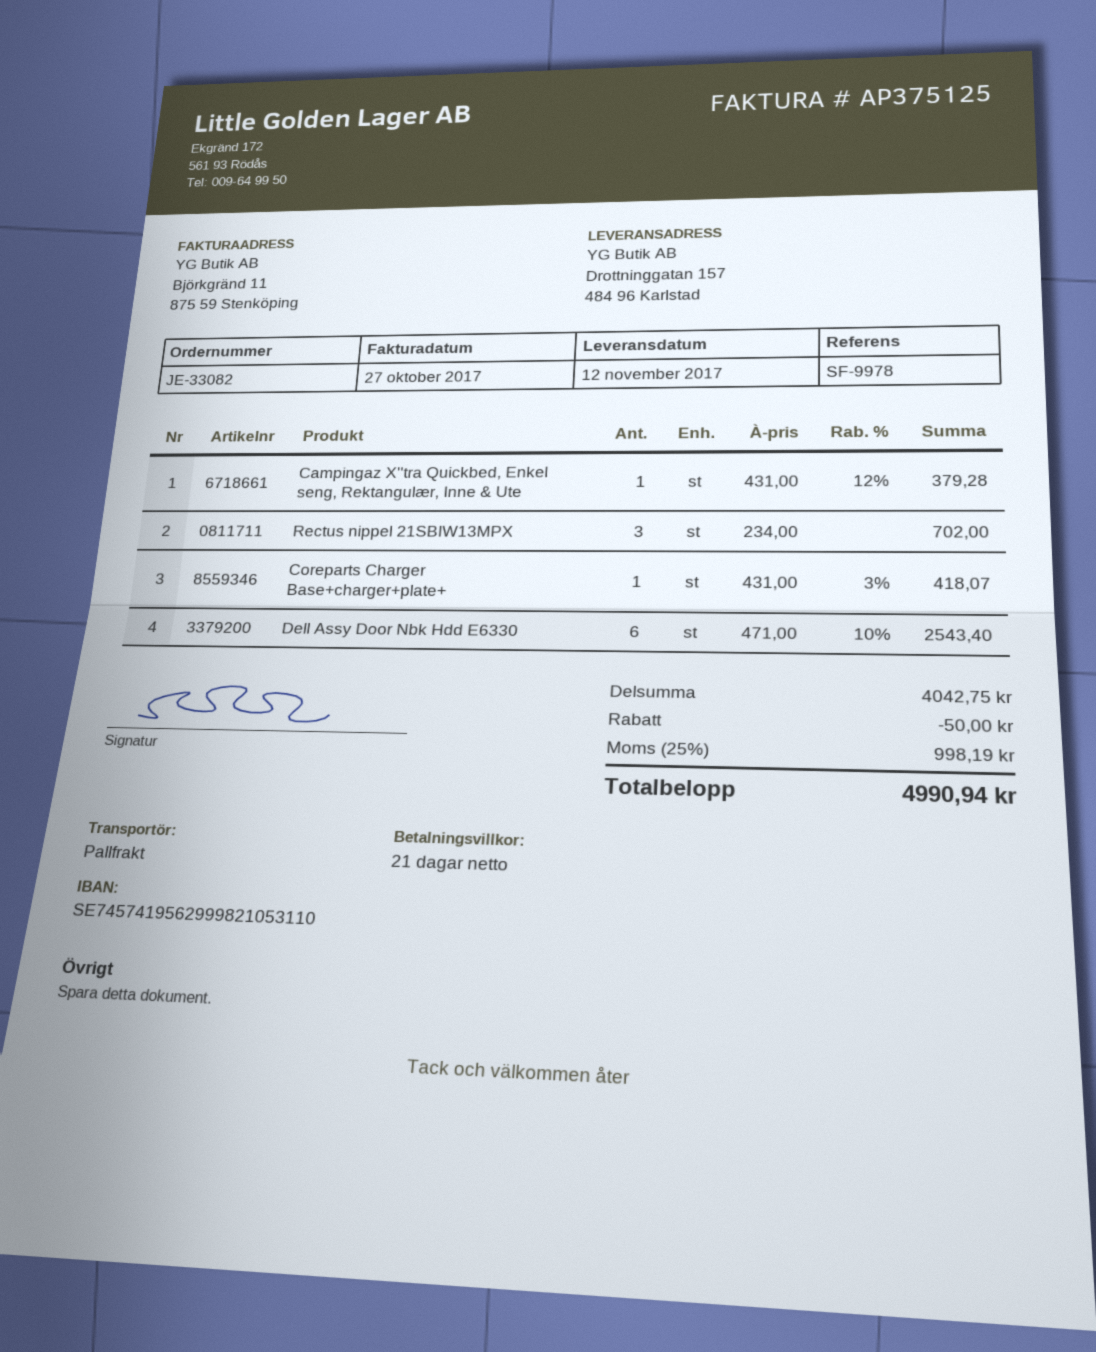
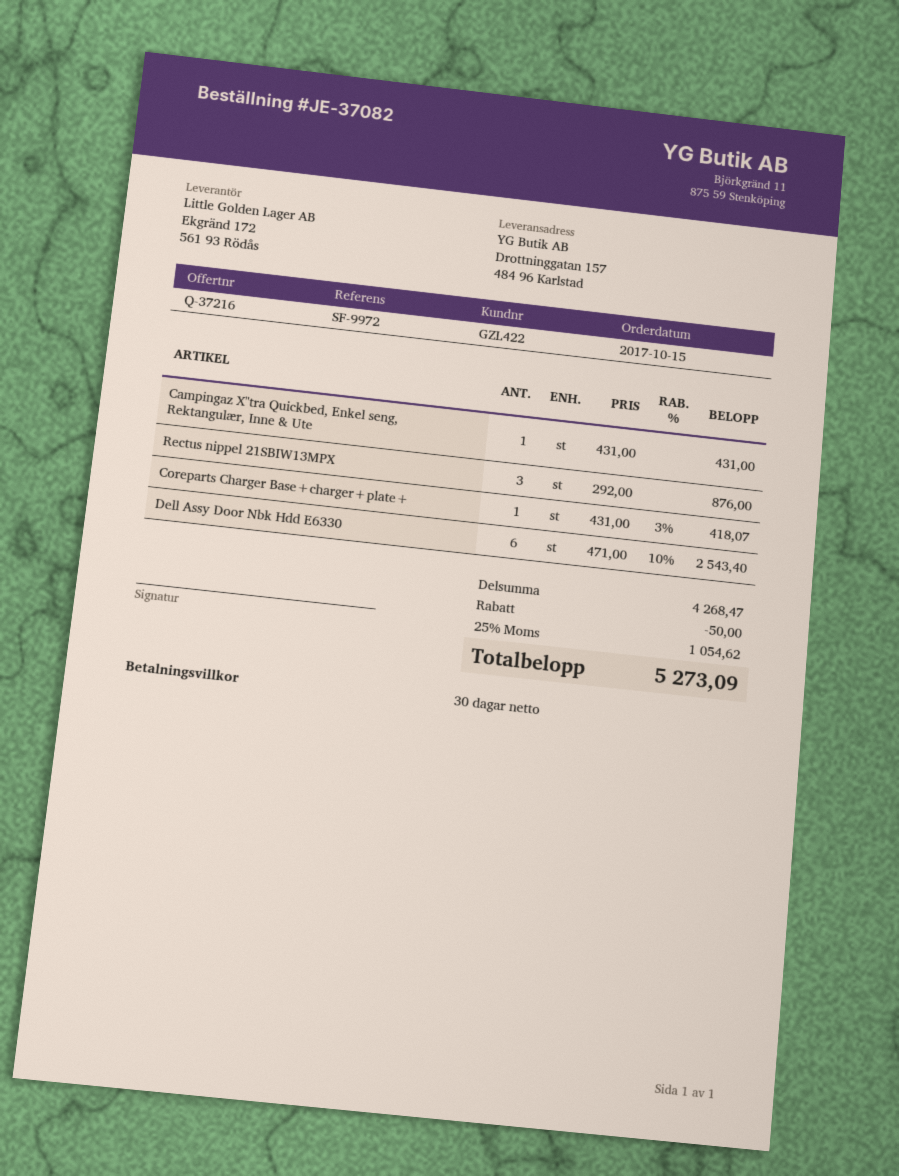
order number: JE-33082 -> JE-37082
payment terms: 21 days -> 30 days
reference: SF-9978 -> SF-9972
Campingaz X''tra Quickbed, Enkel seng, Rektangulær, Inne & Ute: 1 x 431.00 - 12% = 379.28 -> 1 x 431.00 = 431.00
Rectus nippel 21SBIW13MPX: 3 x 234.00 = 702.00 -> 3 x 292.00 = 876.00
subtotal: 4042.75 -> 4268.47
tax: 25% = 998.19 -> 25% = 1054.62
total: 4990.94 -> 5273.09

